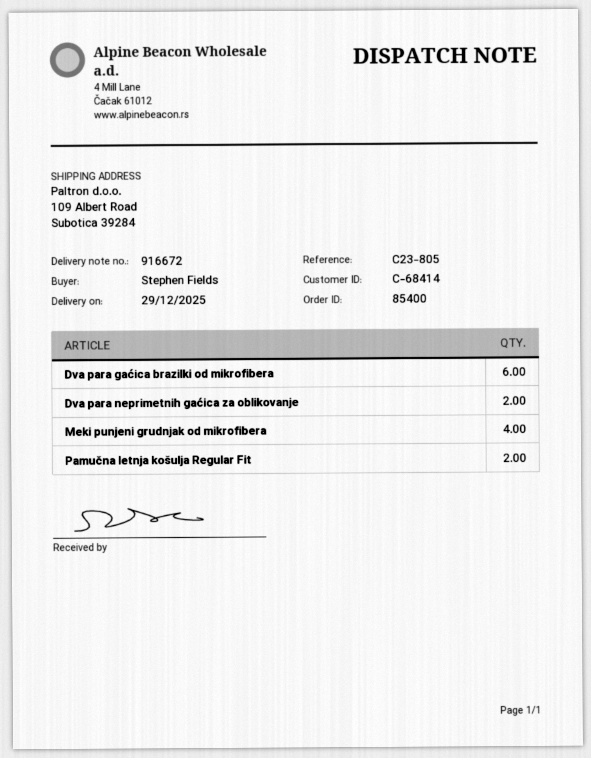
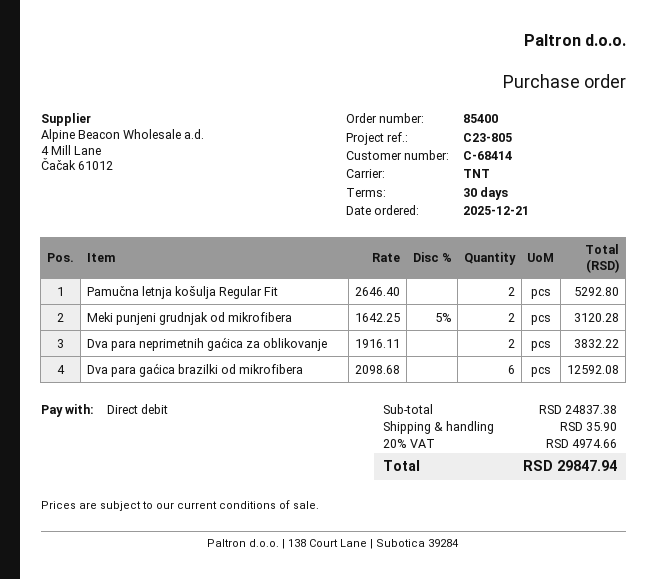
Meki punjeni grudnjak od mikrofibera: 4 -> 2

